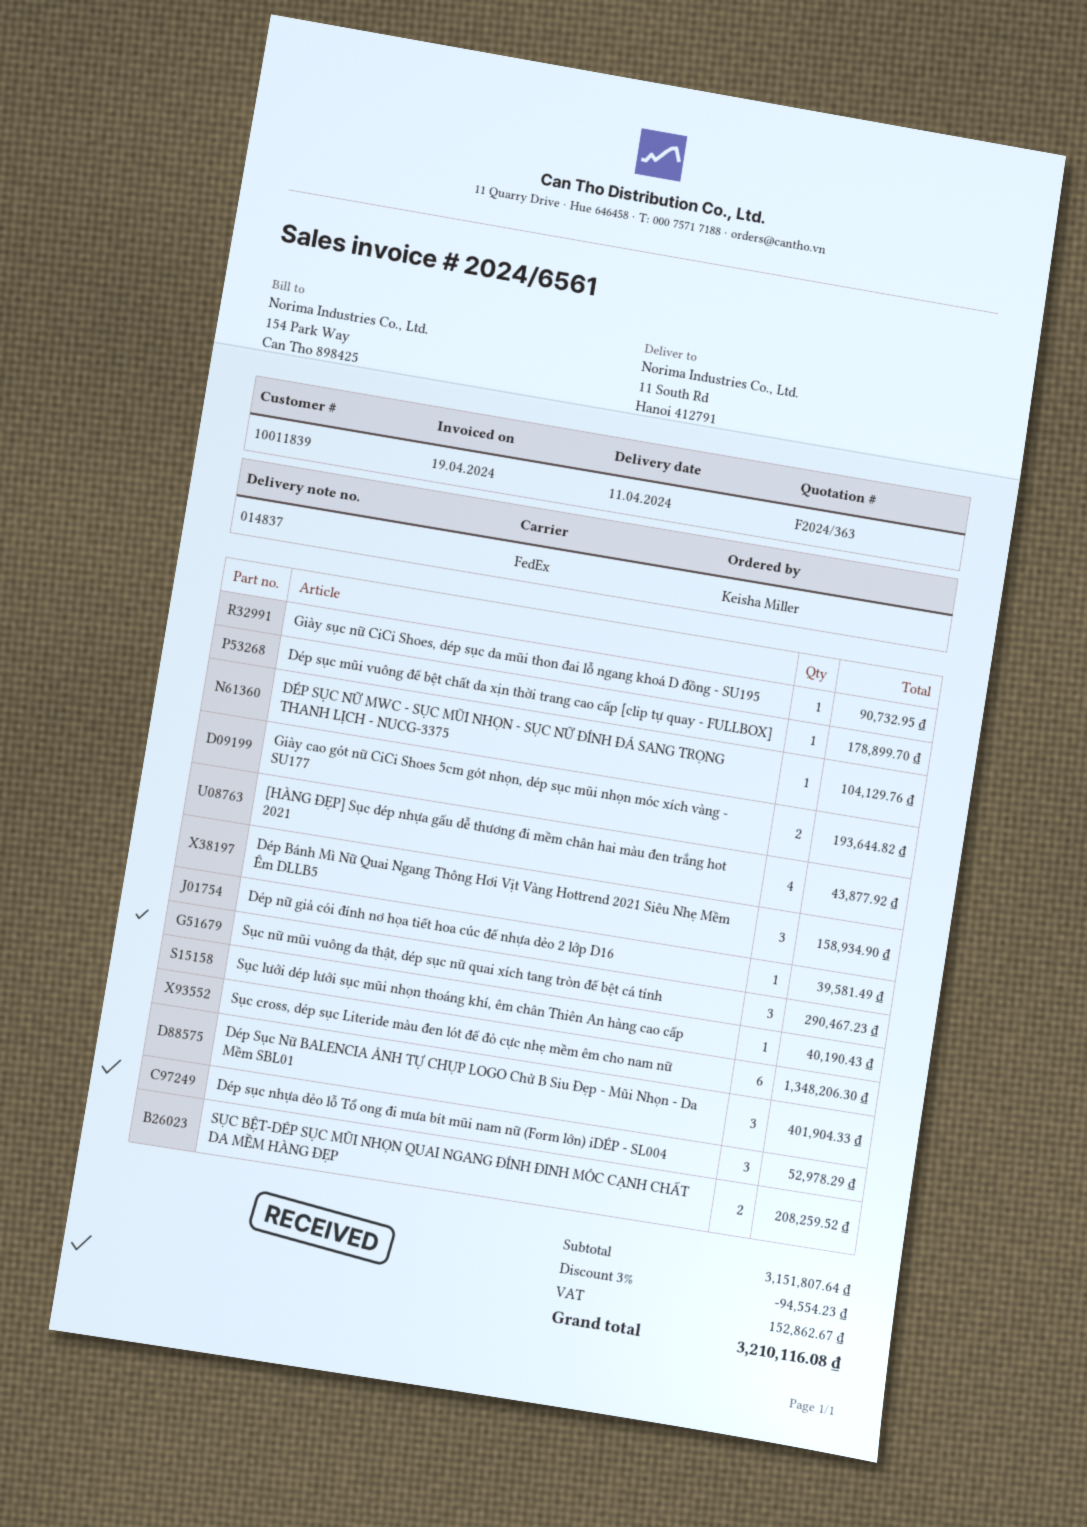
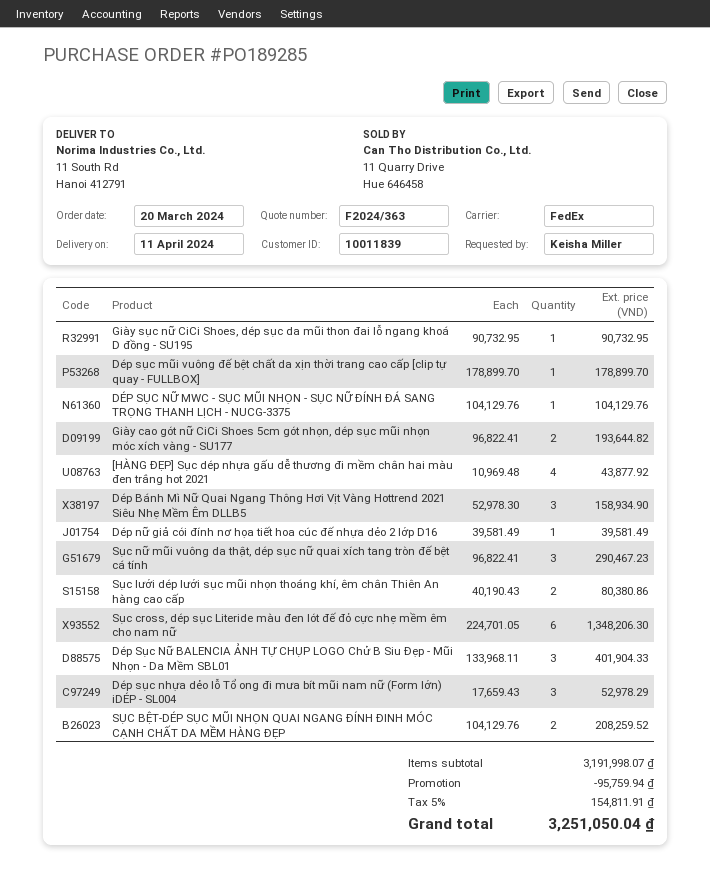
Sục lưới dép lưới sục mũi nhọn thoáng khí, êm chân Thiên An hàng cao cấp: 1 for 40190.43 -> 2 for 80380.86
subtotal: 3151807.64 -> 3191998.07
discount: 94554.23 -> 95759.94
tax: 152862.67 -> 154811.91
total: 3210116.08 -> 3251050.04

